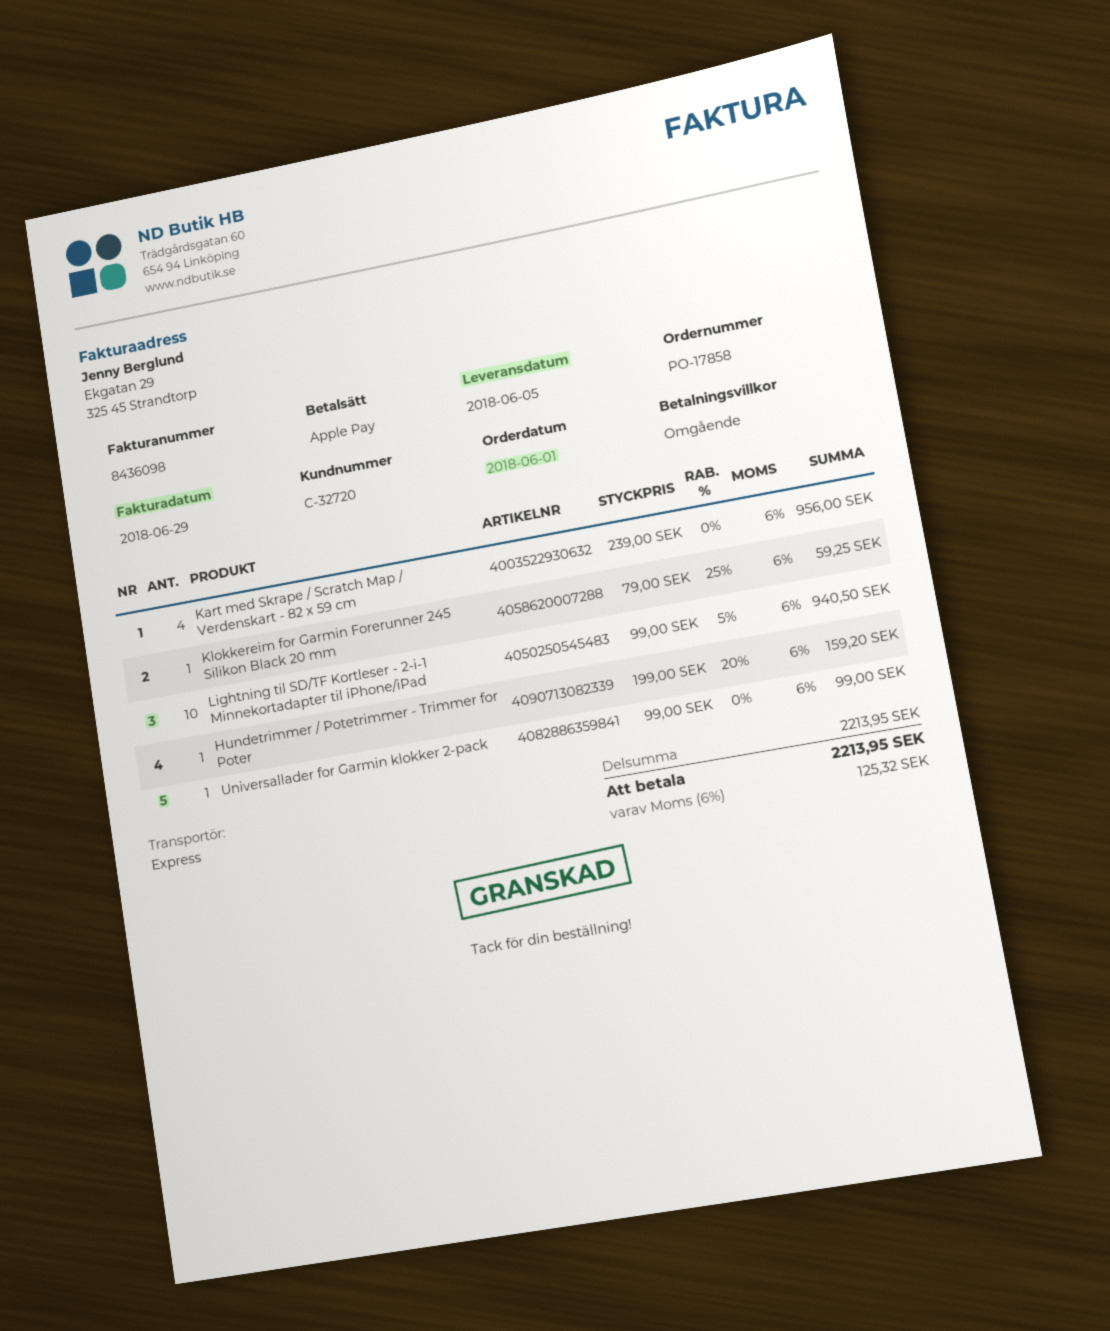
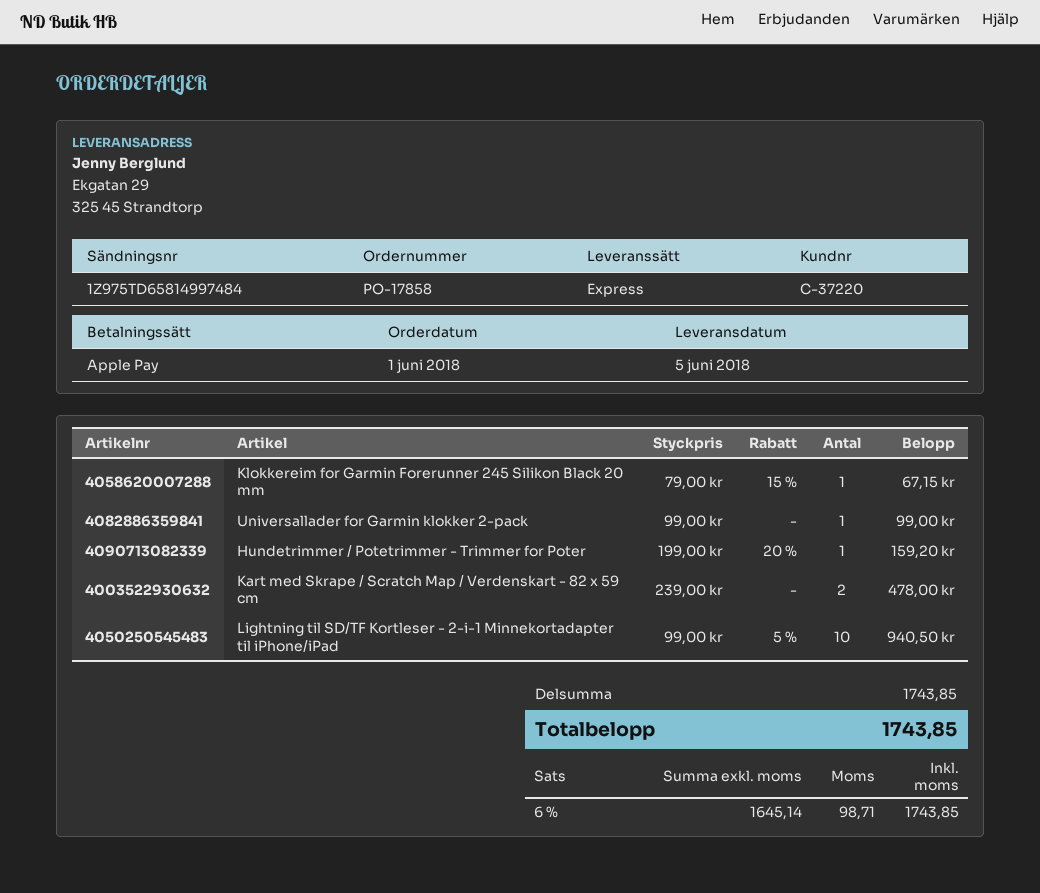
customer number: C-32720 -> C-37220
Kart med Skrape / Scratch Map / Verdenskart - 82 x 59 cm: 4 x 239.00 = 956.00 -> 2 x 239.00 = 478.00
Klokkereim for Garmin Forerunner 245 Silikon Black 20 mm: 1 x 79.00 - 25% = 59.25 -> 1 x 79.00 - 15% = 67.15
subtotal: 2213.95 -> 1743.85
tax: 6% = 125.32 -> 6% = 98.71
total: 2213.95 -> 1743.85

